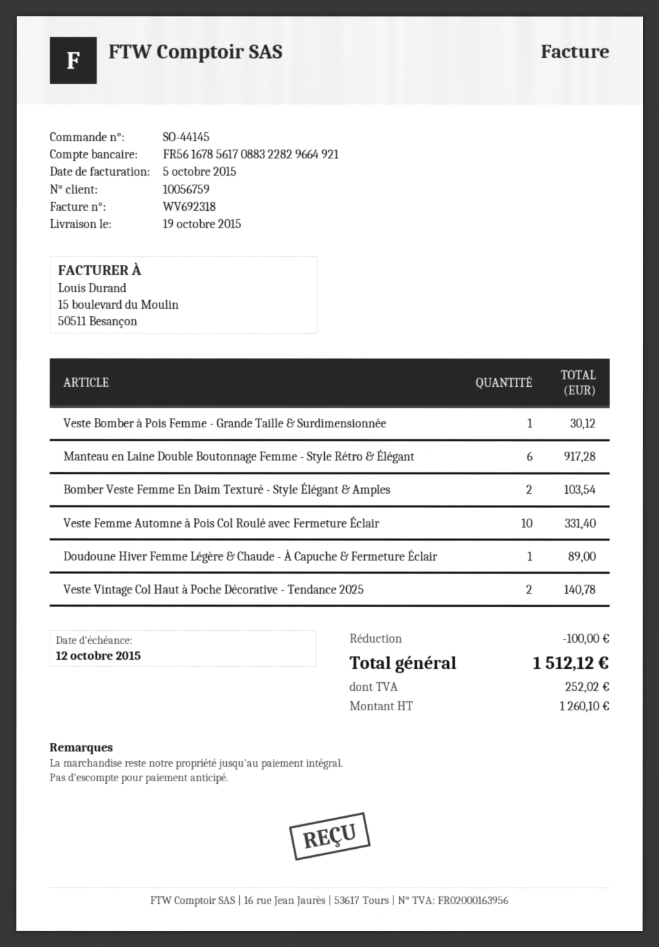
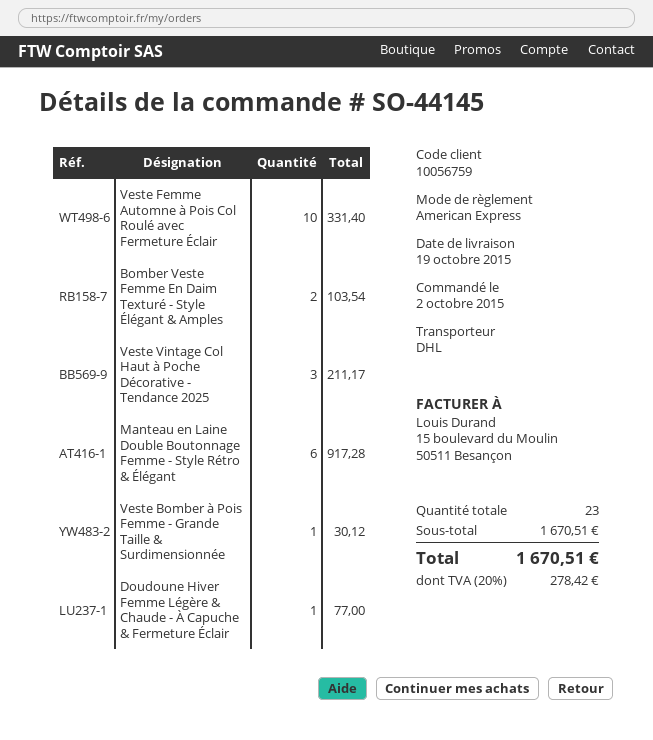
Doudoune Hiver Femme Légère & Chaude - À Capuche & Fermeture Éclair: 1 for 89.00 -> 1 for 77.00
Veste Vintage Col Haut à Poche Décorative - Tendance 2025: 2 for 140.78 -> 3 for 211.17
discount: 100.00 -> none
tax: 252.02 -> 278.42
total: 1512.12 -> 1670.51

